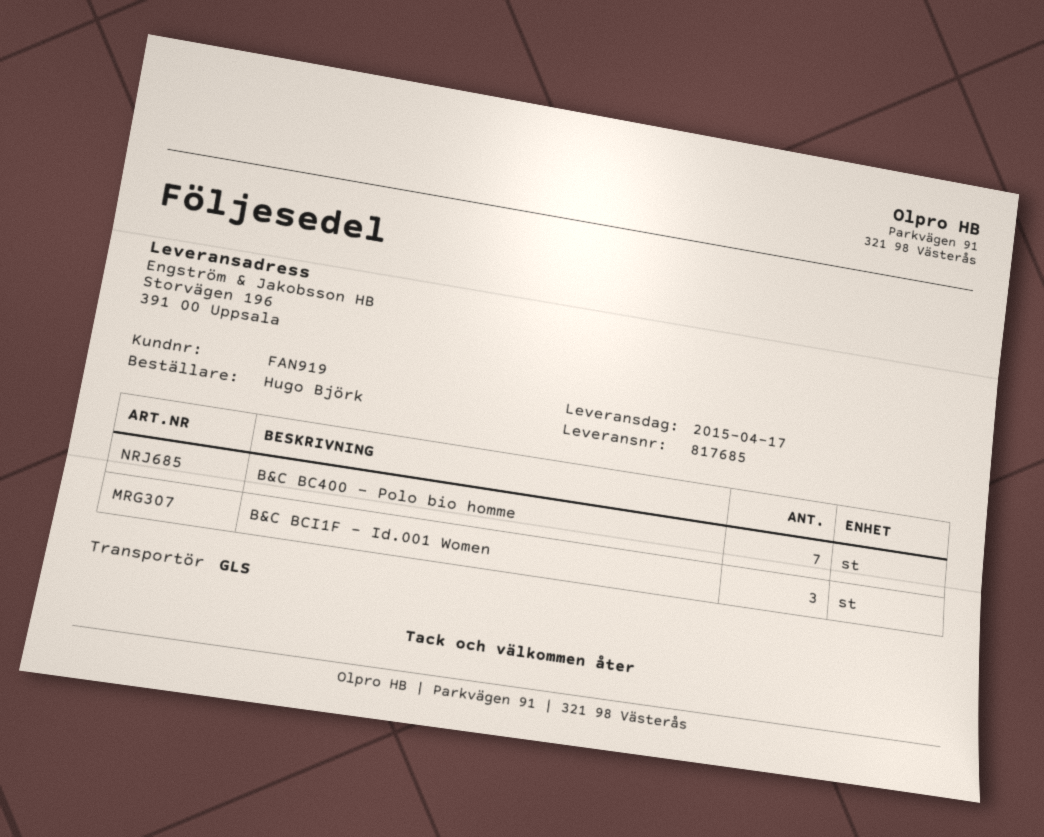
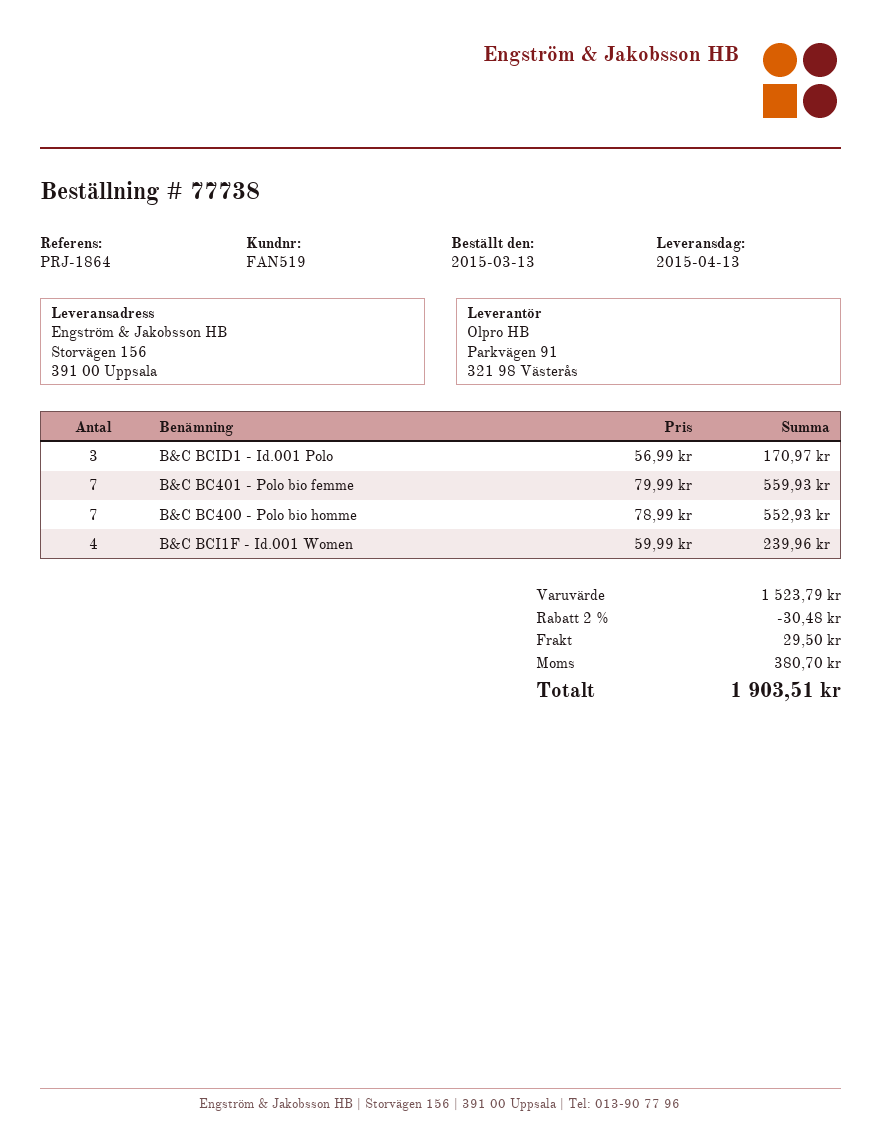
delivery date: 2015-04-17 -> 2015-04-13
customer number: FAN919 -> FAN519
ship to: Storvägen 196, 391 00 Uppsala -> Storvägen 156, 391 00 Uppsala
B&C BCI1F - Id.001 Women: 3 -> 4
B&C BCID1 - Id.001 Polo: none -> 3
B&C BC401 - Polo bio femme: none -> 7

